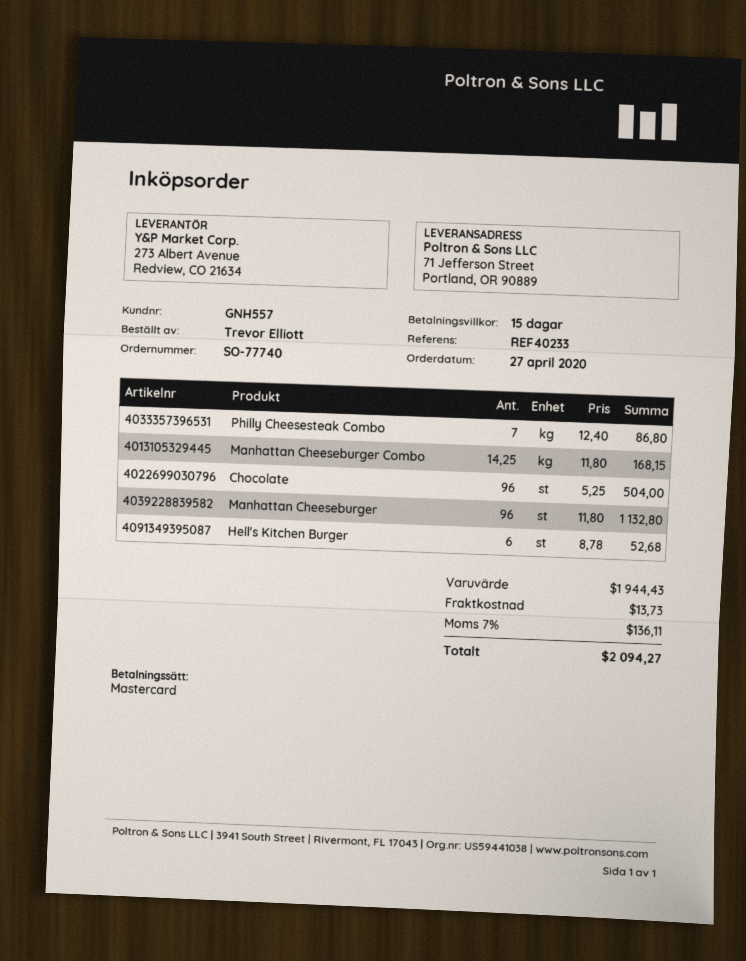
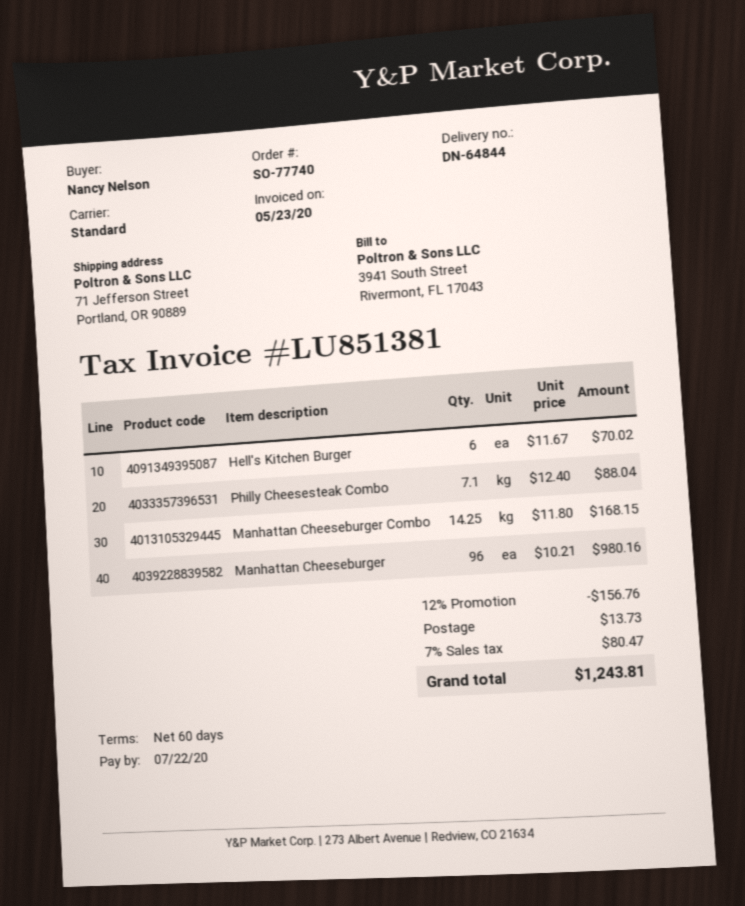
payment terms: 15 days -> 60 days
ordered by: Trevor Elliott -> Nancy Nelson
Philly Cheesesteak Combo: 7 x 12.40 = 86.80 -> 7.1 x 12.40 = 88.04
Chocolate: 96 x 5.25 = 504.00 -> none
Manhattan Cheeseburger: 96 x 11.80 = 1132.80 -> 96 x 10.21 = 980.16
Hell's Kitchen Burger: 6 x 8.78 = 52.68 -> 6 x 11.67 = 70.02
discount: none -> 12% = 156.76
tax: 7% = 136.11 -> 7% = 80.47
total: 2094.27 -> 1243.81

